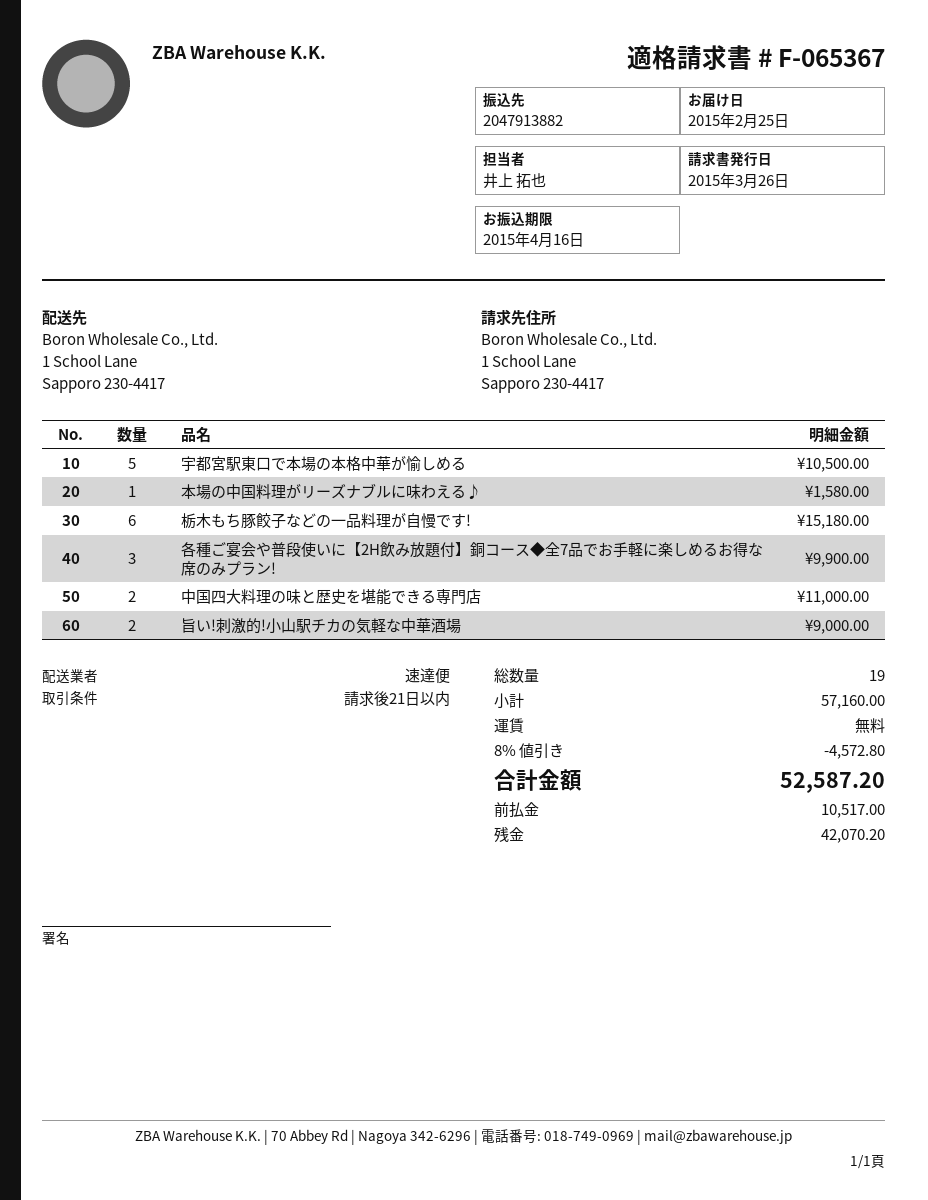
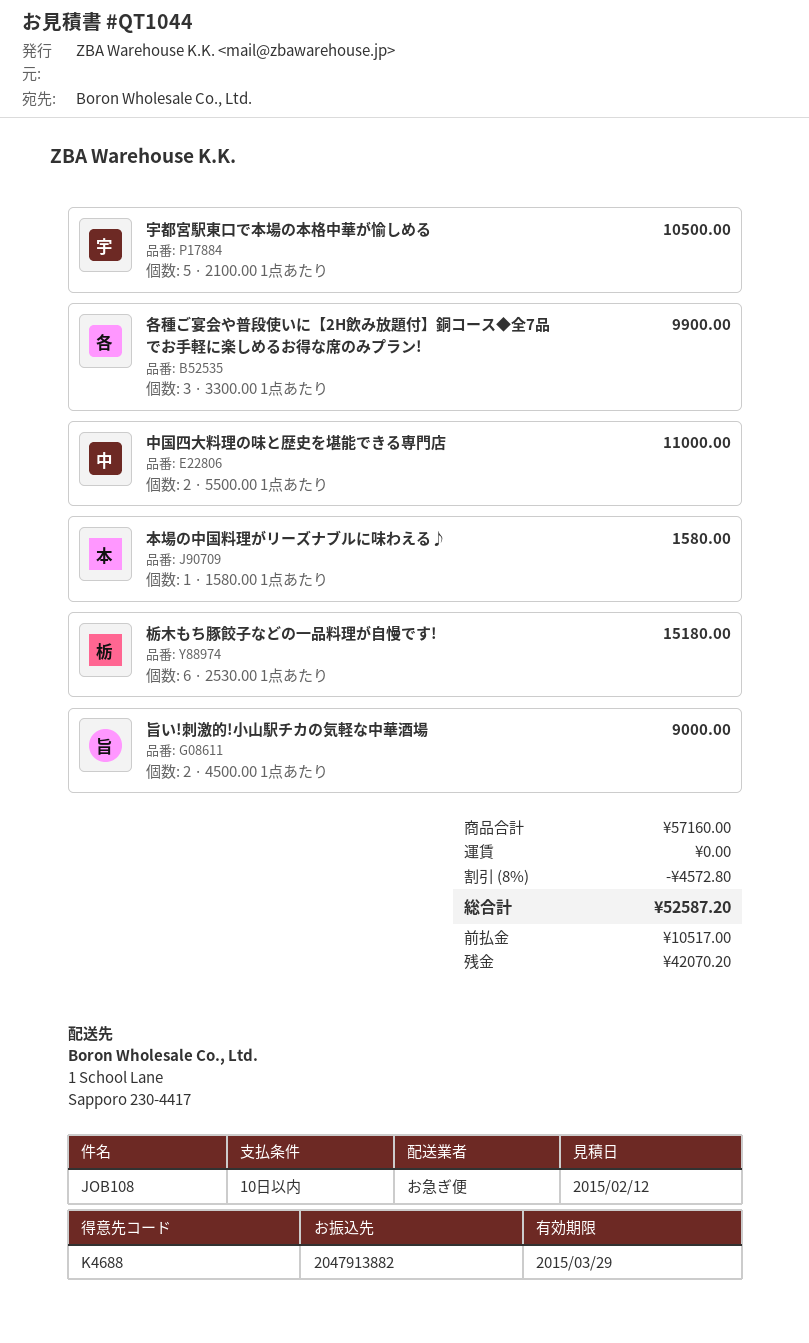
payment terms: 21 days -> 10 days

